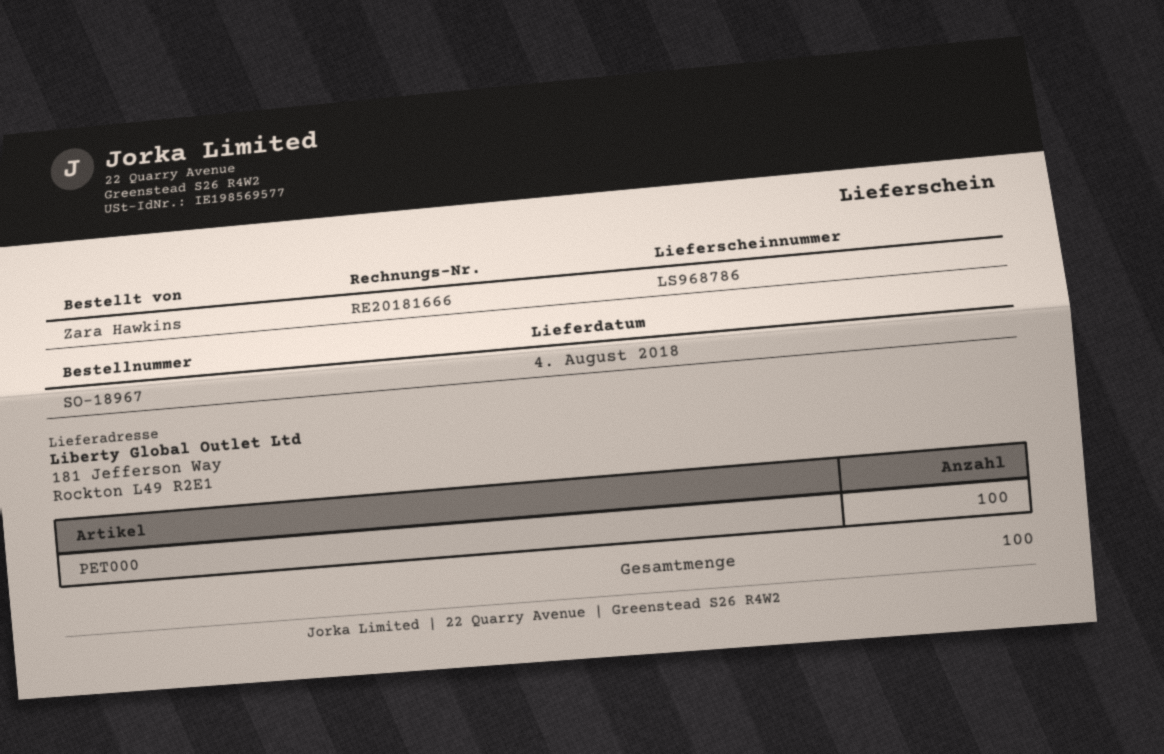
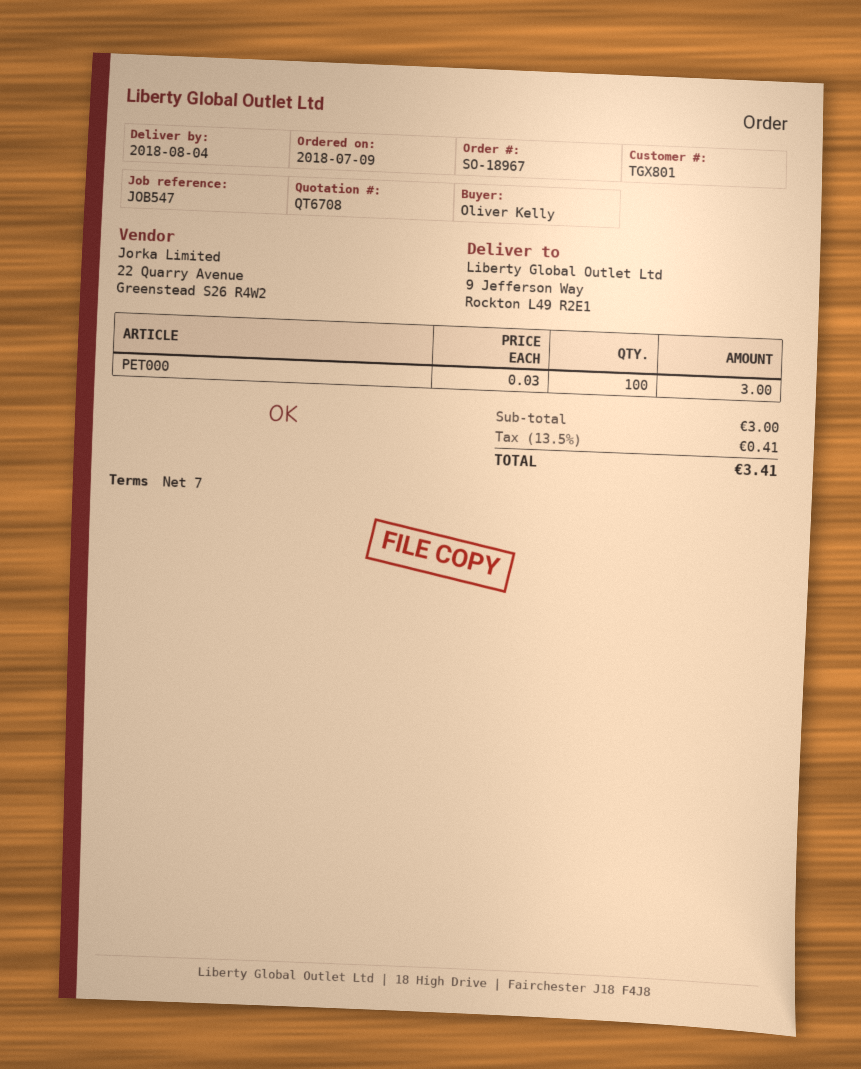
ordered by: Zara Hawkins -> Oliver Kelly
ship to: 181 Jefferson Way, Rockton L49 R2E1 -> 9 Jefferson Way, Rockton L49 R2E1

